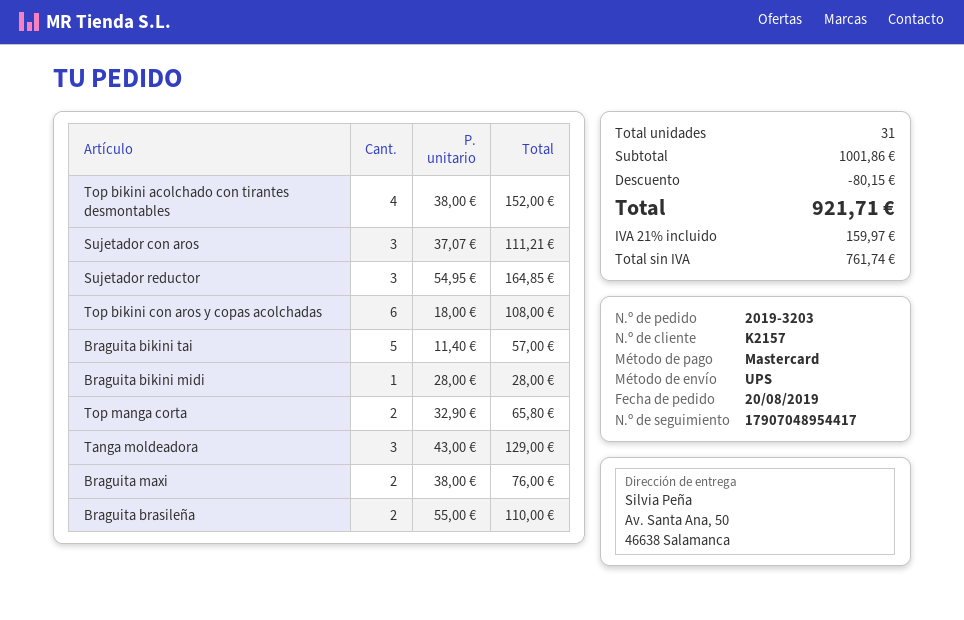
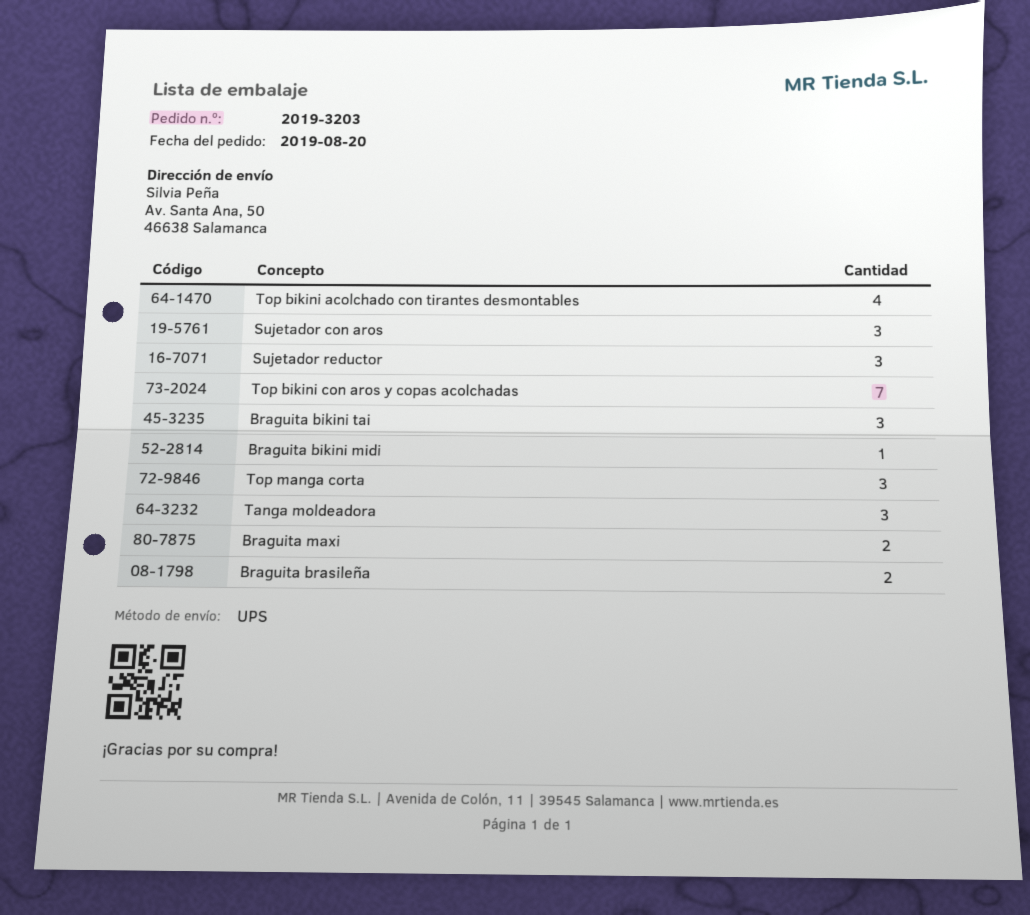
Top bikini con aros y copas acolchadas: 6 -> 7
Braguita bikini tai: 5 -> 3
Top manga corta: 2 -> 3

